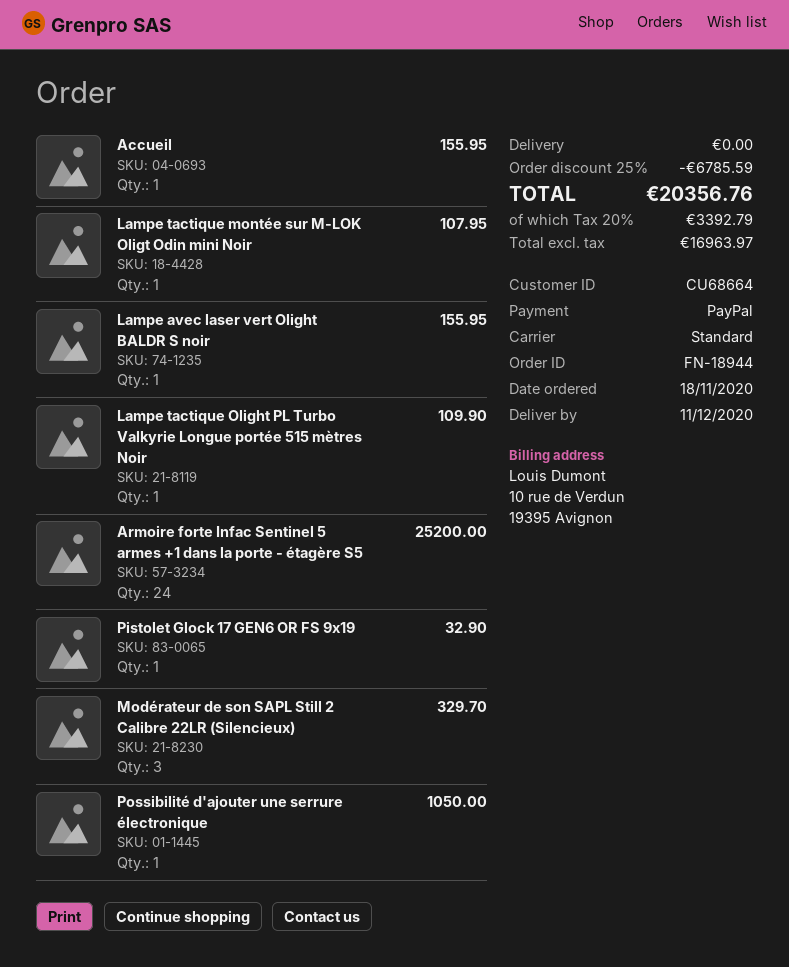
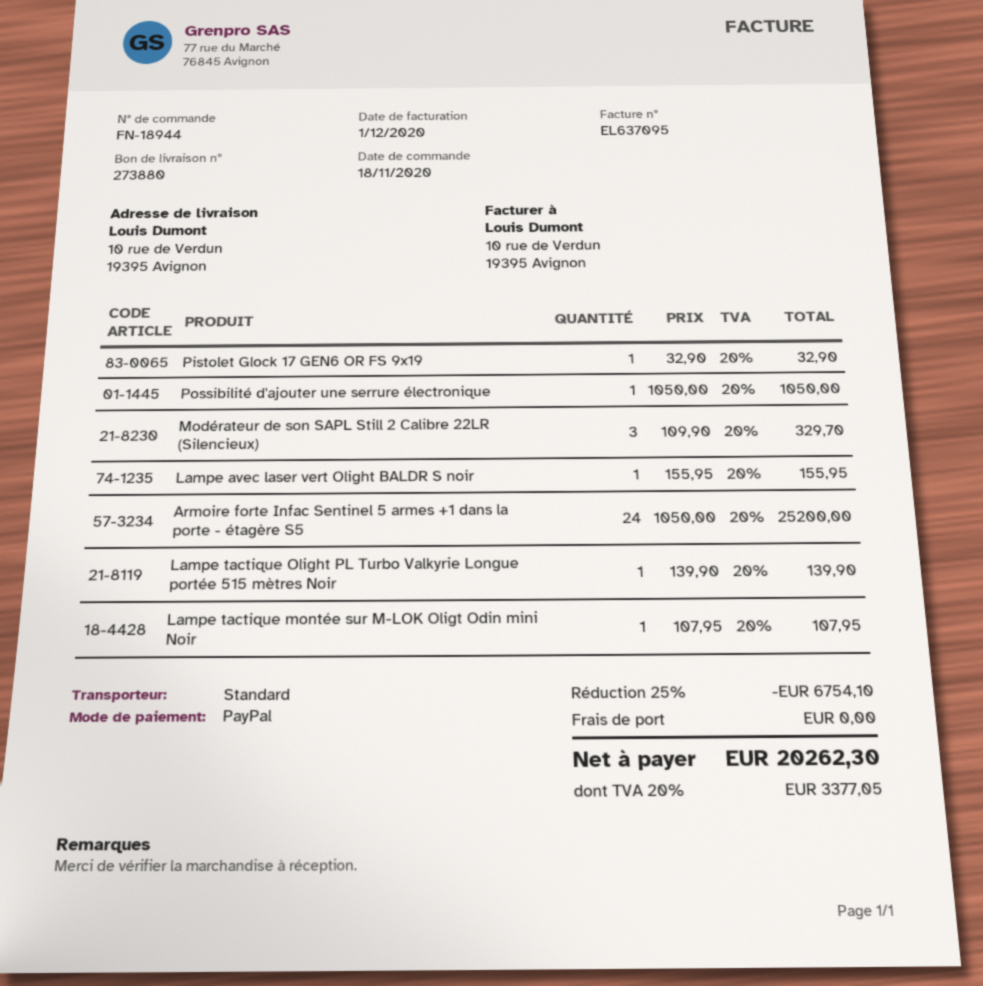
Accueil: 1 for 155.95 -> none
Lampe tactique Olight PL Turbo Valkyrie Longue portée 515 mètres Noir: 1 for 109.90 -> 1 for 139.90
discount: 25% = 6785.59 -> 25% = 6754.10
tax: 20% = 3392.79 -> 20% = 3377.05
total: 20356.76 -> 20262.30

